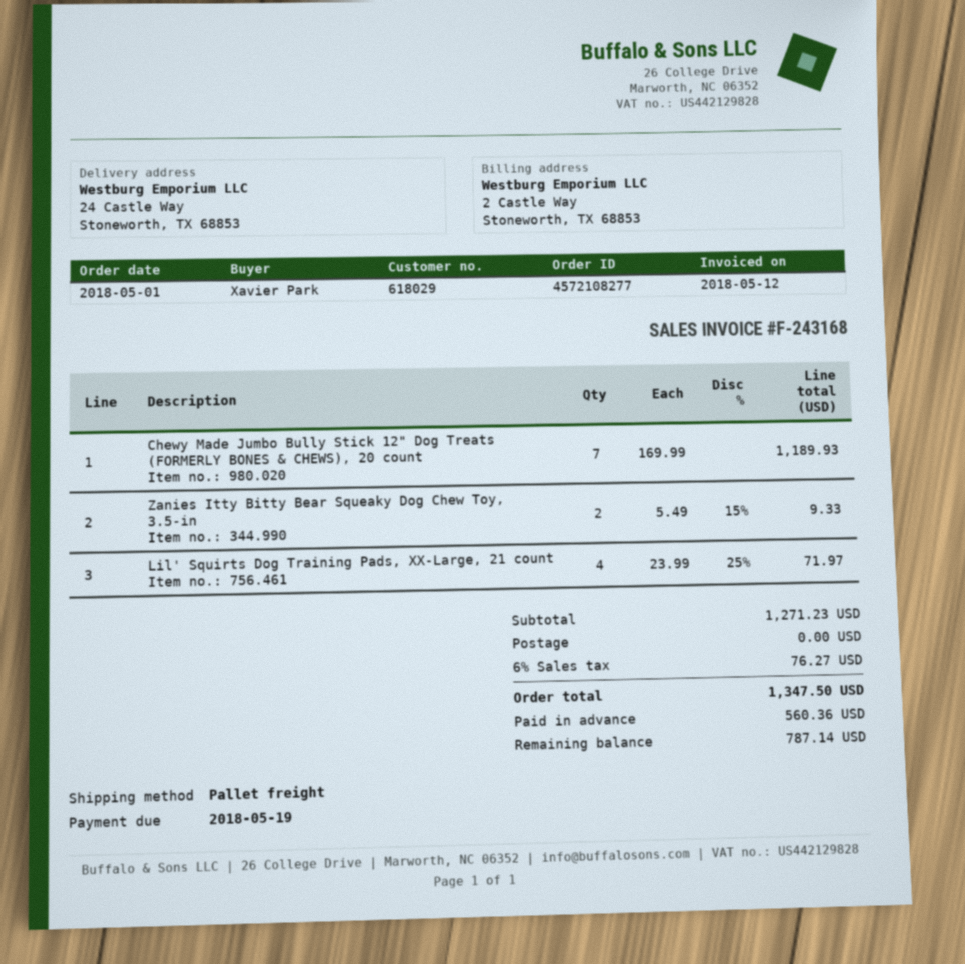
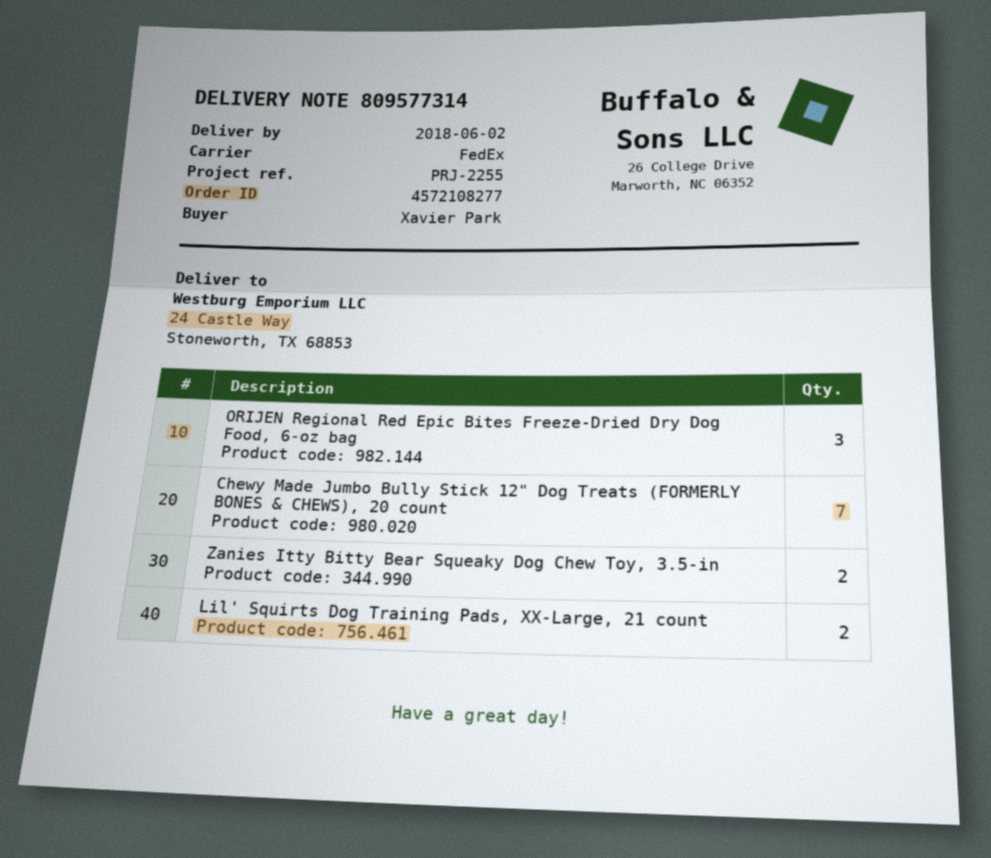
shipping method: pallet freight -> FedEx
Lil' Squirts Dog Training Pads, XX-Large, 21 count: 4 -> 2
ORIJEN Regional Red Epic Bites Freeze-Dried Dry Dog Food, 6-oz bag: none -> 3

